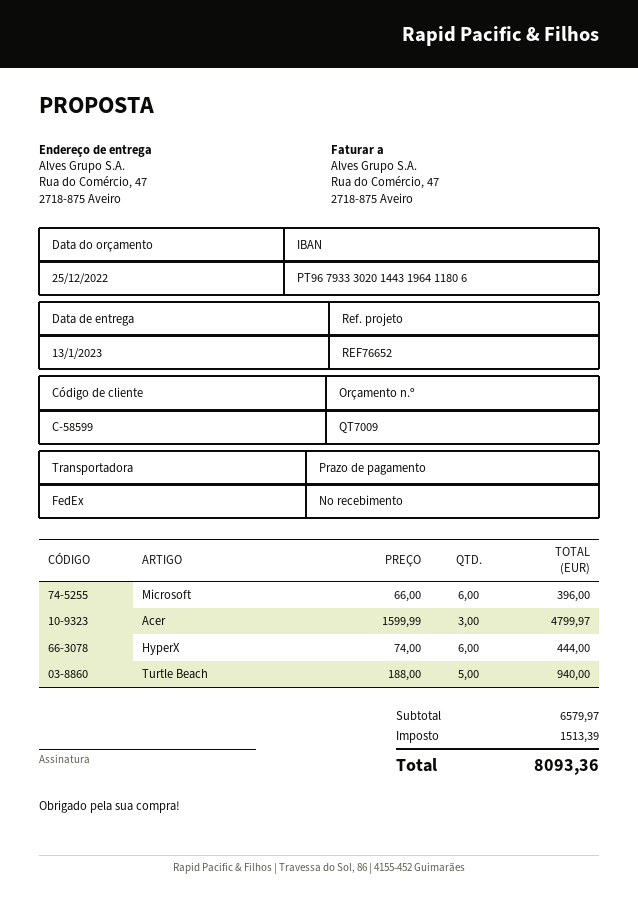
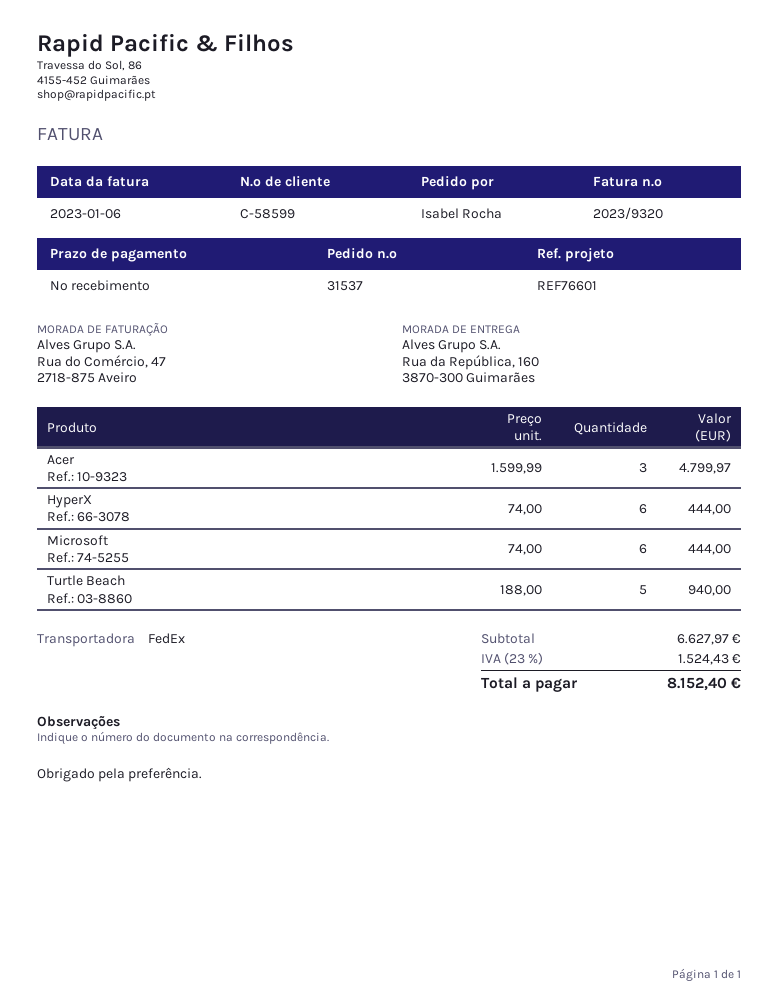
reference: REF76652 -> REF76601
ship to: Rua do Comércio, 47, 2718-875 Aveiro -> Rua da República, 160, 3870-300 Guimarães
Microsoft: 6 x 66.00 = 396.00 -> 6 x 74.00 = 444.00
subtotal: 6579.97 -> 6627.97
tax: 1513.39 -> 1524.43
total: 8093.36 -> 8152.40

